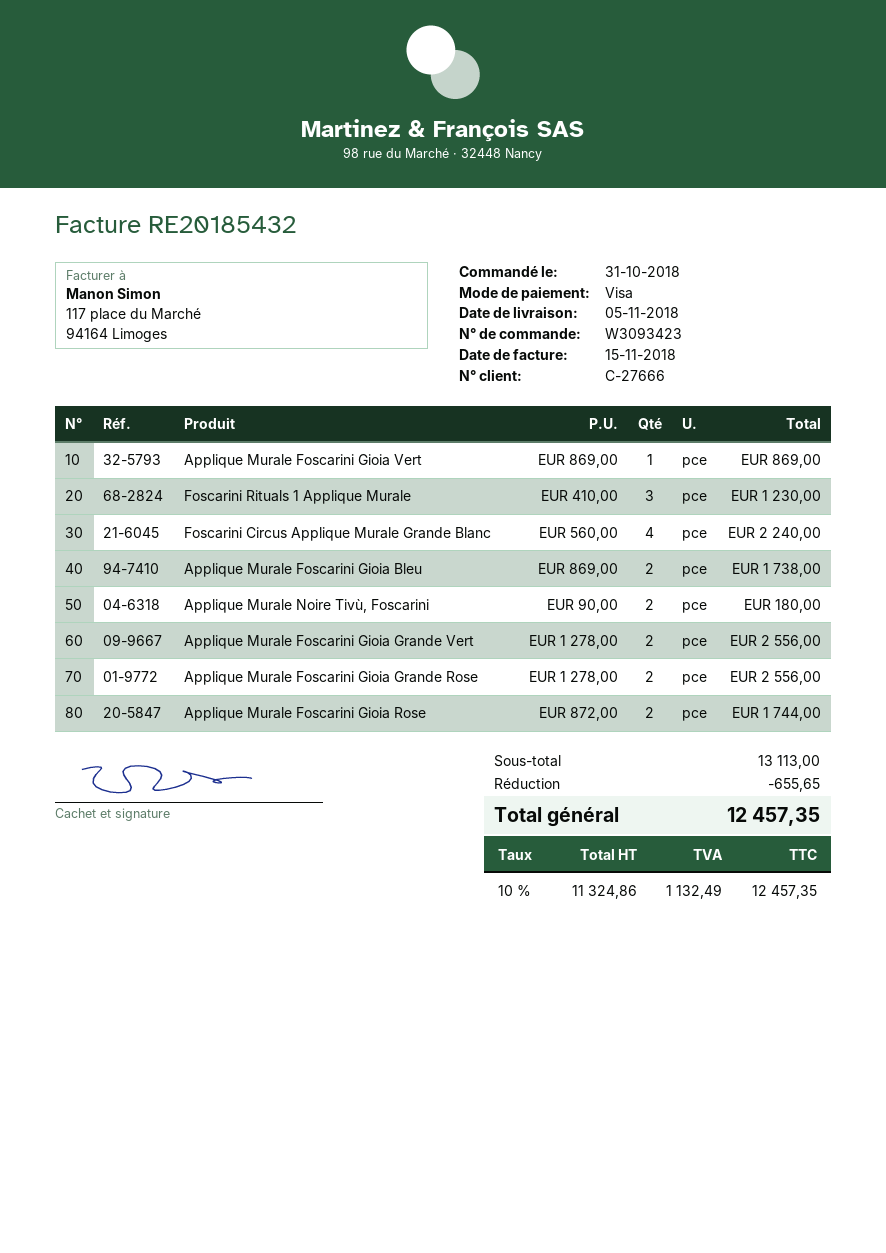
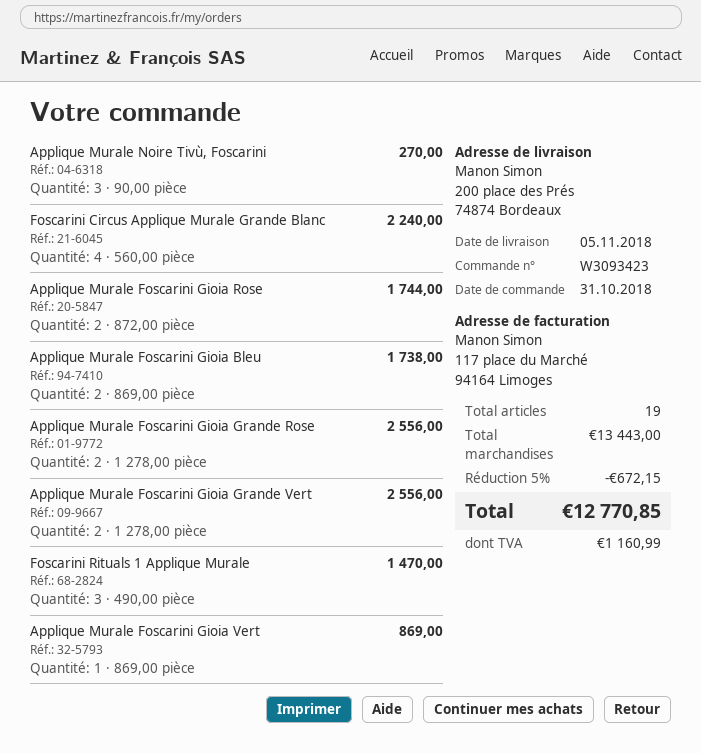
Foscarini Rituals 1 Applique Murale: 3 x 410.00 = 1230.00 -> 3 x 490.00 = 1470.00
Applique Murale Noire Tivù, Foscarini: 2 x 90.00 = 180.00 -> 3 x 90.00 = 270.00
subtotal: 13113.00 -> 13443.00
discount: 655.65 -> 672.15
tax: 1132.49 -> 1160.99
total: 12457.35 -> 12770.85

